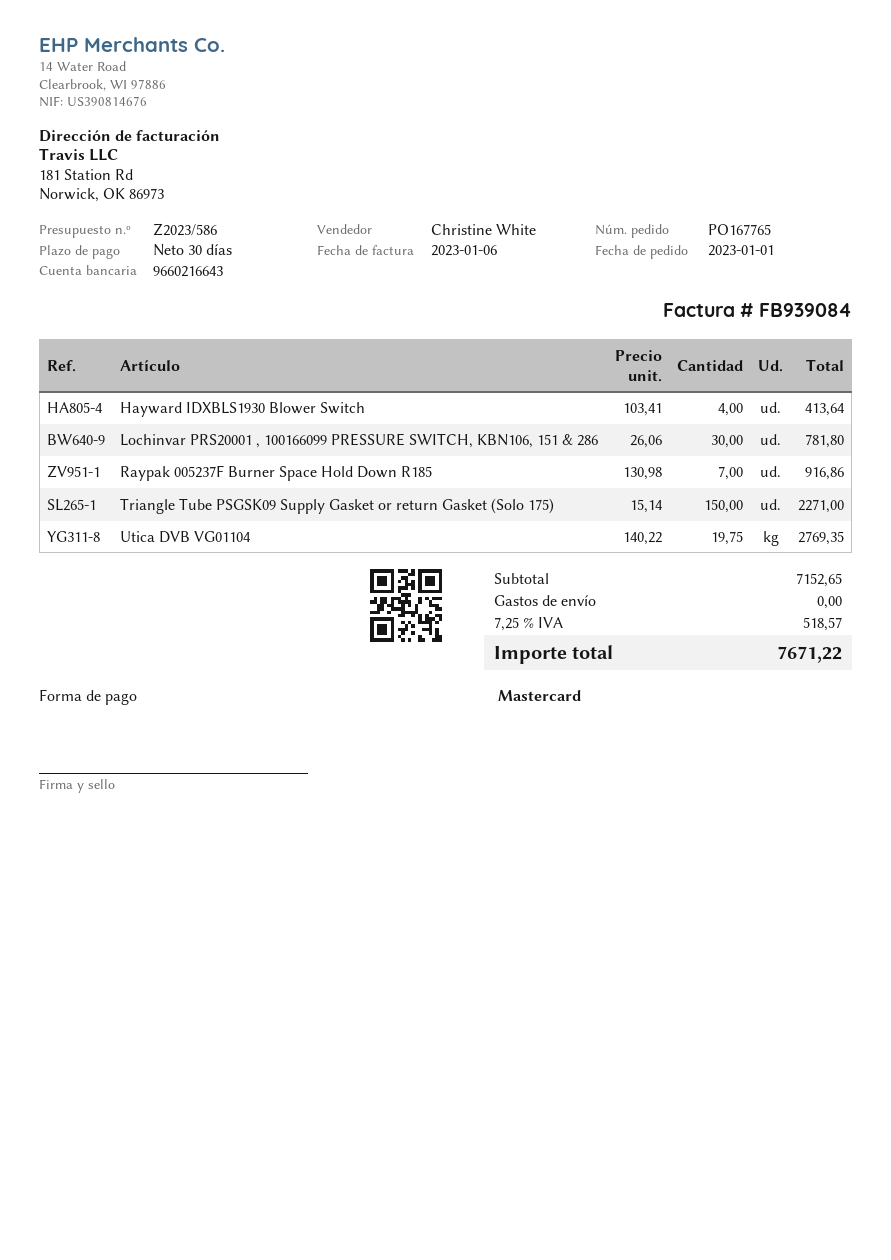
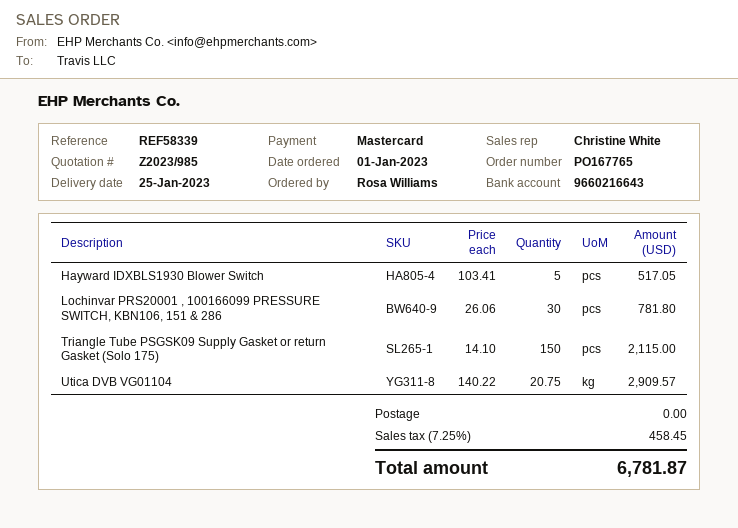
quote number: Z2023/586 -> Z2023/985
Hayward IDXBLS1930 Blower Switch: 4 x 103.41 = 413.64 -> 5 x 103.41 = 517.05
Raypak 005237F Burner Space Hold Down R185: 7 x 130.98 = 916.86 -> none
Triangle Tube PSGSK09 Supply Gasket or return Gasket (Solo 175): 150 x 15.14 = 2271.00 -> 150 x 14.10 = 2115.00
Utica DVB VG01104: 19.75 x 140.22 = 2769.35 -> 20.75 x 140.22 = 2909.57
tax: 7.25% = 518.57 -> 7.25% = 458.45
total: 7671.22 -> 6781.87

